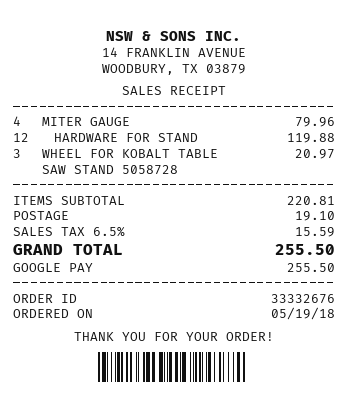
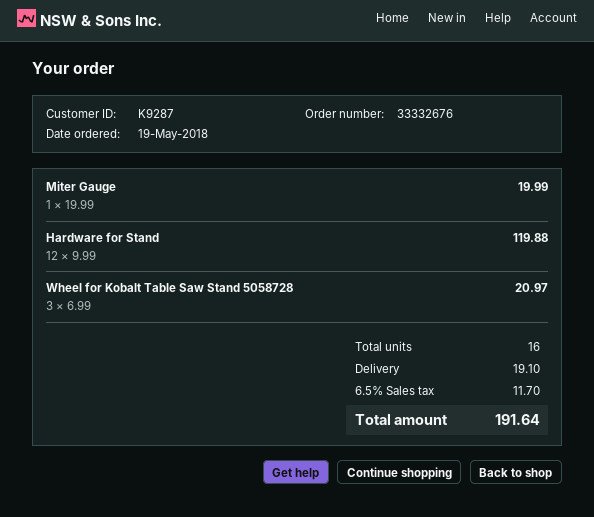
MITER GAUGE: 4 for 79.96 -> 1 for 19.99
tax: 6.5% = 15.59 -> 6.5% = 11.70
total: 255.50 -> 191.64

